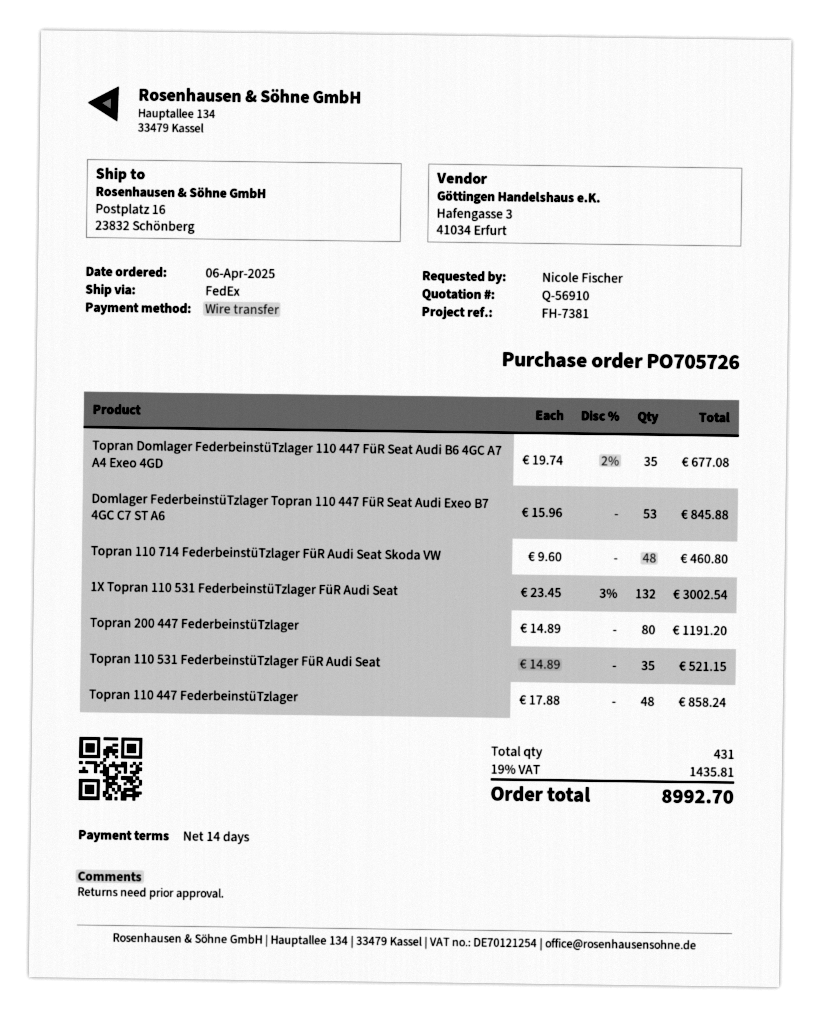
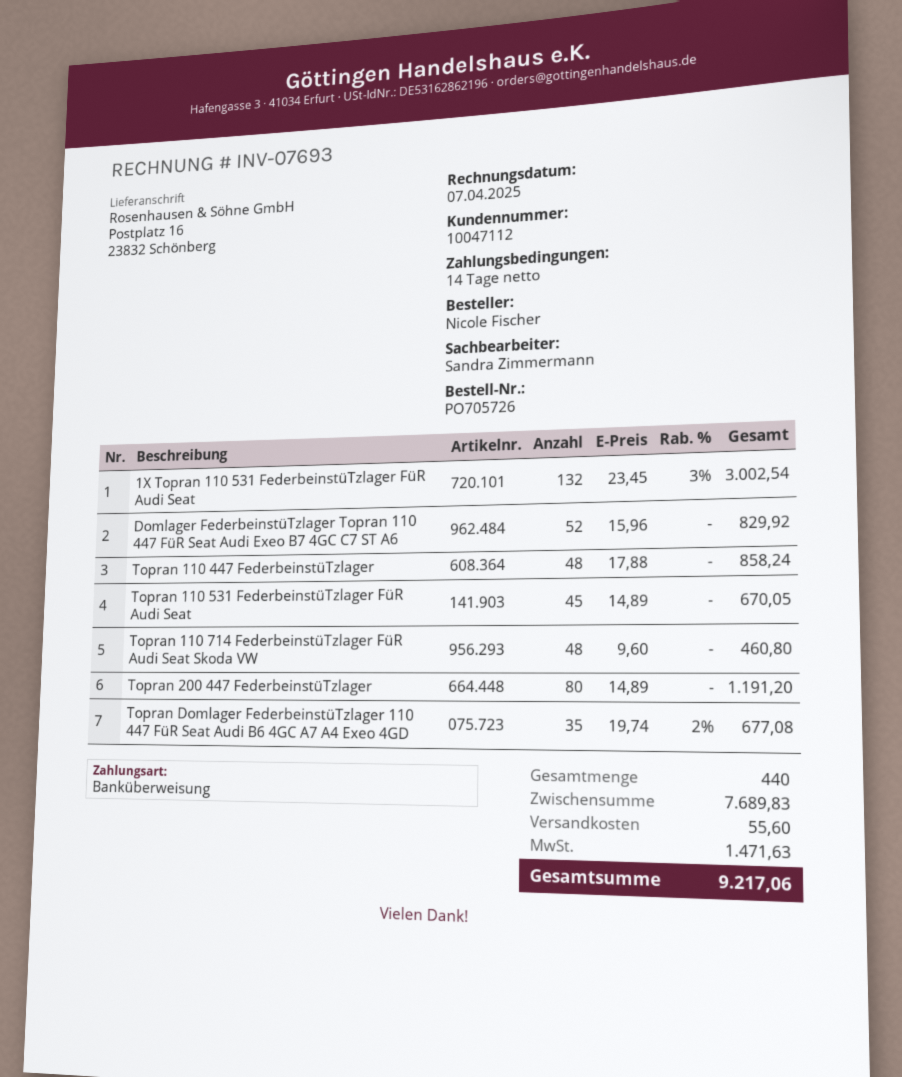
Domlager FederbeinstüTzlager Topran 110 447 FüR Seat Audi Exeo B7 4GC C7 ST A6: 53 x 15.96 = 845.88 -> 52 x 15.96 = 829.92
Topran 110 531 FederbeinstüTzlager FüR Audi Seat: 35 x 14.89 = 521.15 -> 45 x 14.89 = 670.05
total quantity: 431 -> 440
shipping: none -> 55.60
tax: 1435.81 -> 1471.63
total: 8992.70 -> 9217.06

